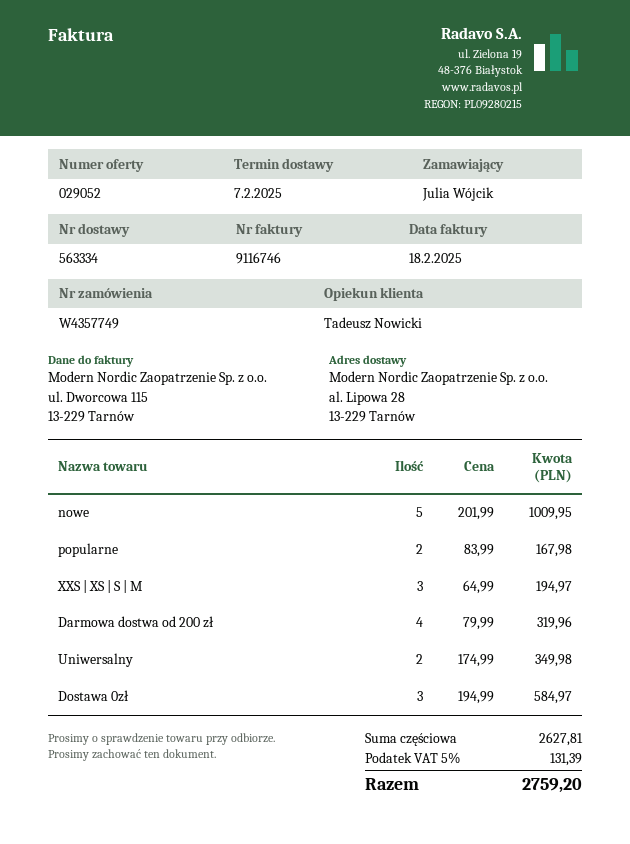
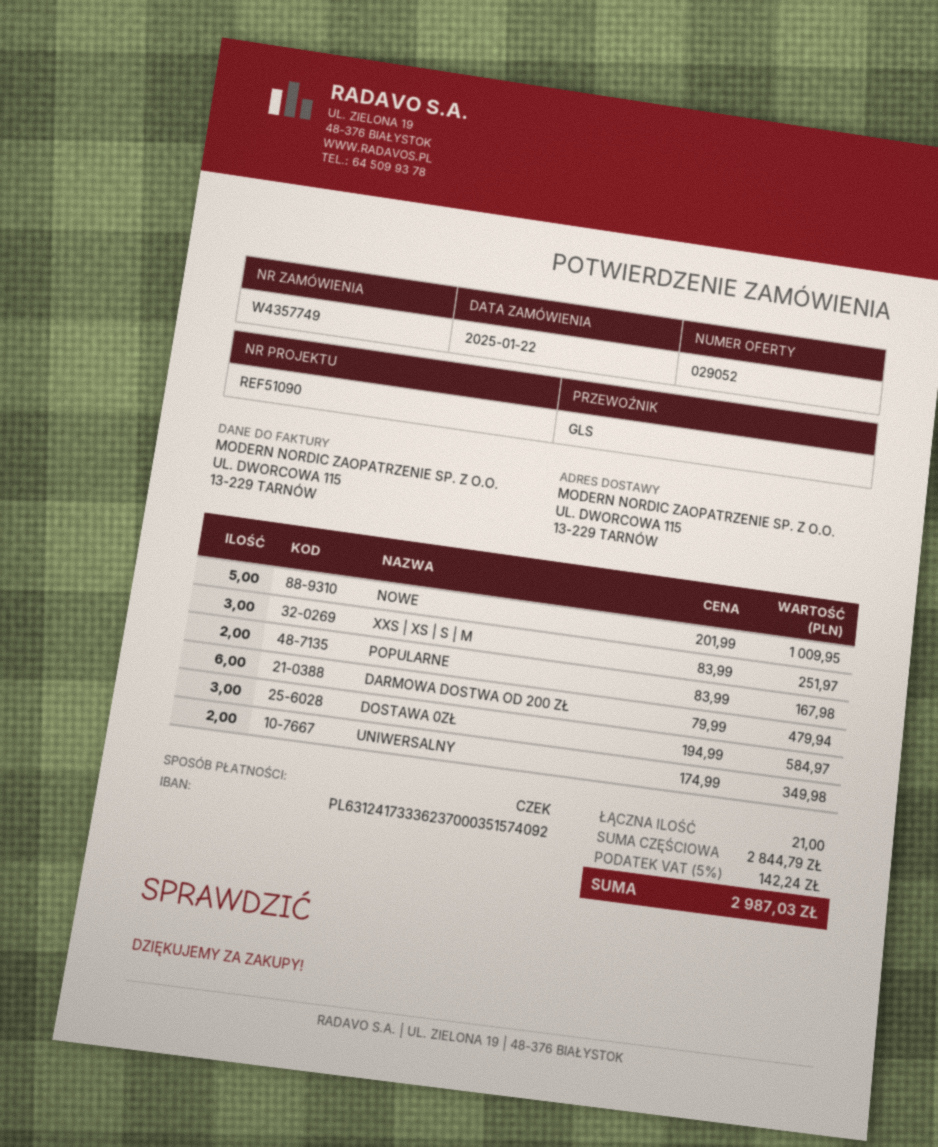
ship to: al. Lipowa 28, 13-229 Tarnów -> UL. DWORCOWA 115, 13-229 TARNÓW
XXS | XS | S | M: 3 x 64.99 = 194.97 -> 3 x 83.99 = 251.97
Darmowa dostwa od 200 zł: 4 x 79.99 = 319.96 -> 6 x 79.99 = 479.94
subtotal: 2627.81 -> 2844.79
tax: 5% = 131.39 -> 5% = 142.24
total: 2759.20 -> 2987.03

